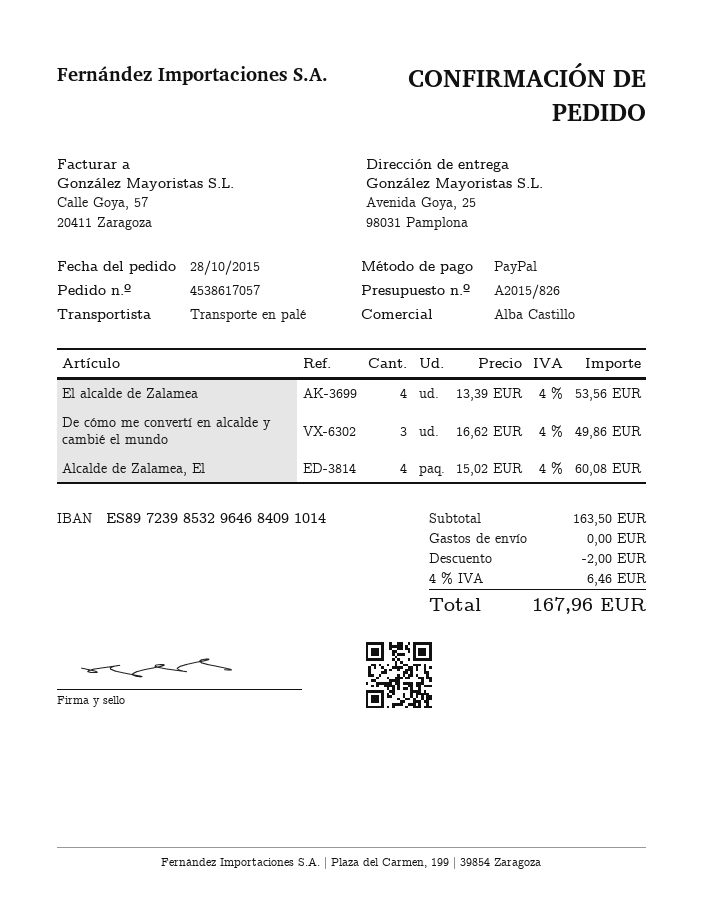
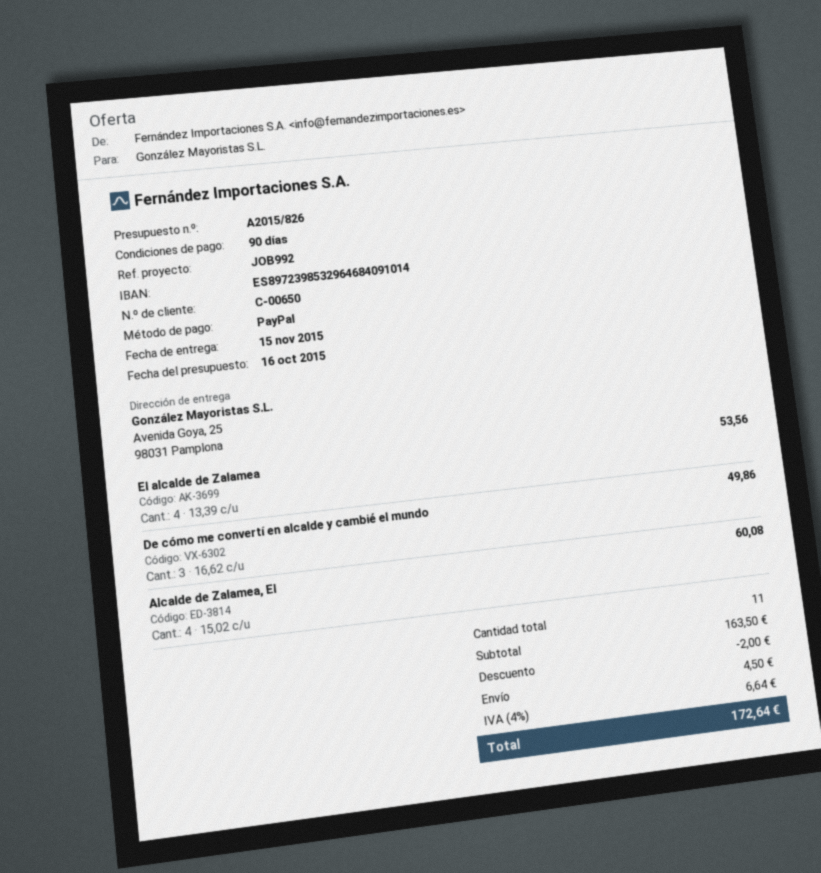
shipping: 0.00 -> 4.50
tax: 4% = 6.46 -> 4% = 6.64
total: 167.96 -> 172.64

